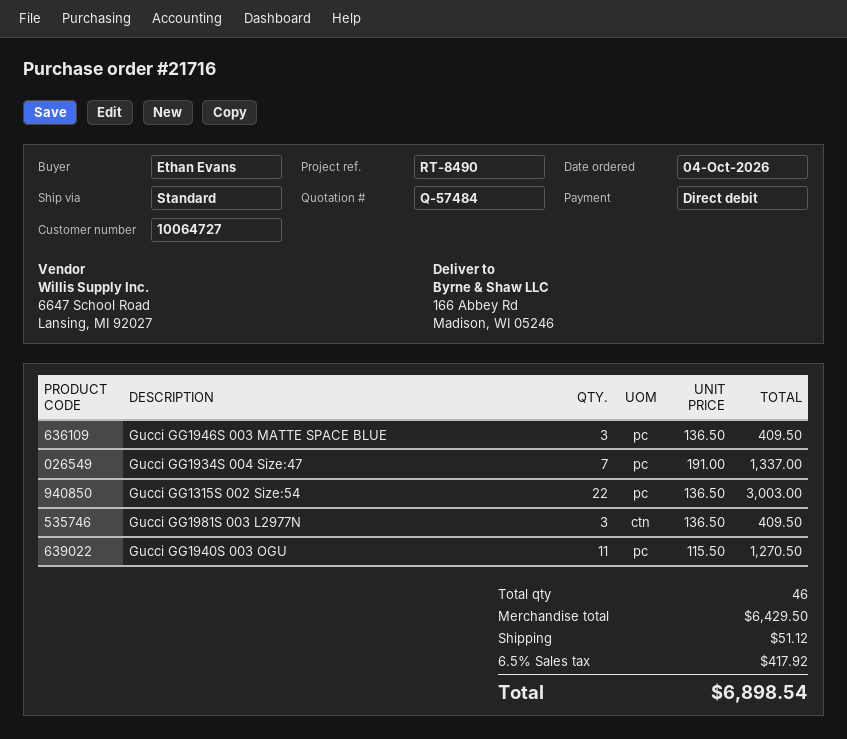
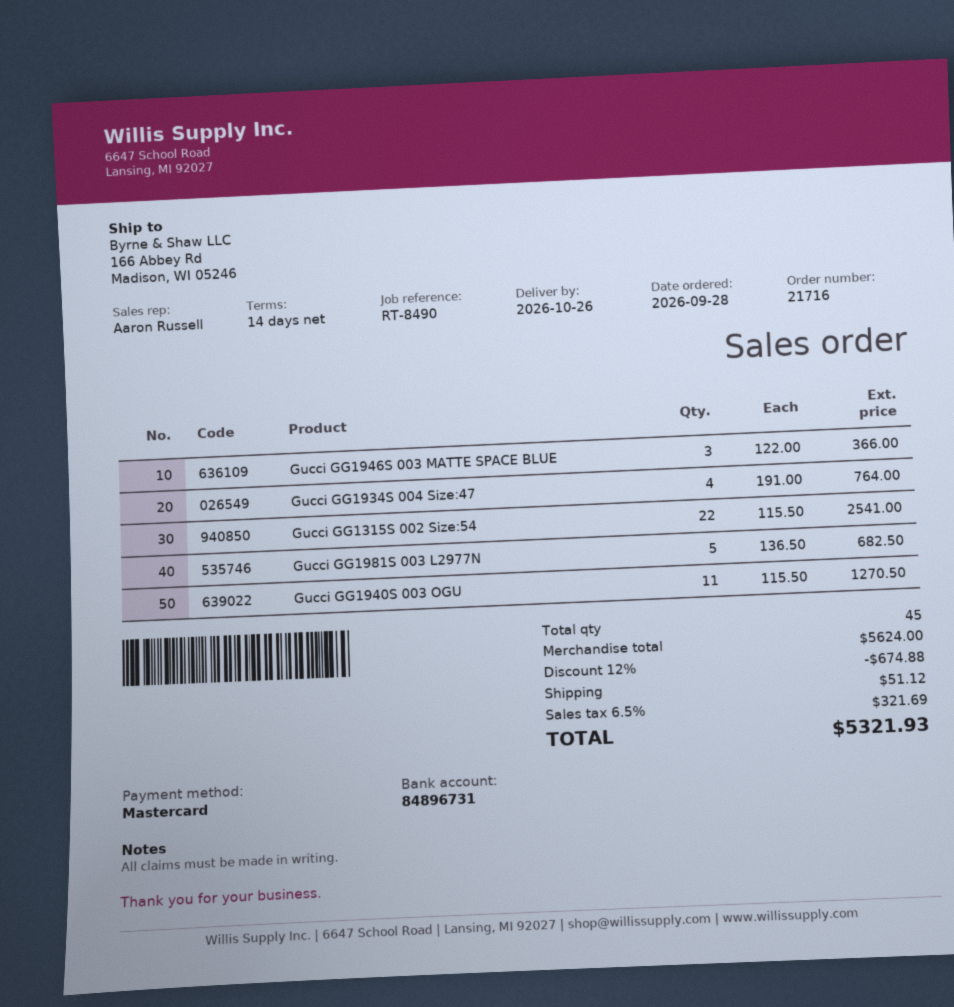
order date: 2026-10-04 -> 2026-09-28
payment method: direct debit -> Mastercard
Gucci GG1946S 003 MATTE SPACE BLUE: 3 x 136.50 = 409.50 -> 3 x 122.00 = 366.00
Gucci GG1934S 004 Size:47: 7 x 191.00 = 1337.00 -> 4 x 191.00 = 764.00
Gucci GG1315S 002 Size:54: 22 x 136.50 = 3003.00 -> 22 x 115.50 = 2541.00
Gucci GG1981S 003 L2977N: 3 x 136.50 = 409.50 -> 5 x 136.50 = 682.50
total quantity: 46 -> 45
subtotal: 6429.50 -> 5624.00
discount: none -> 12% = 674.88
tax: 6.5% = 417.92 -> 6.5% = 321.69
total: 6898.54 -> 5321.93

